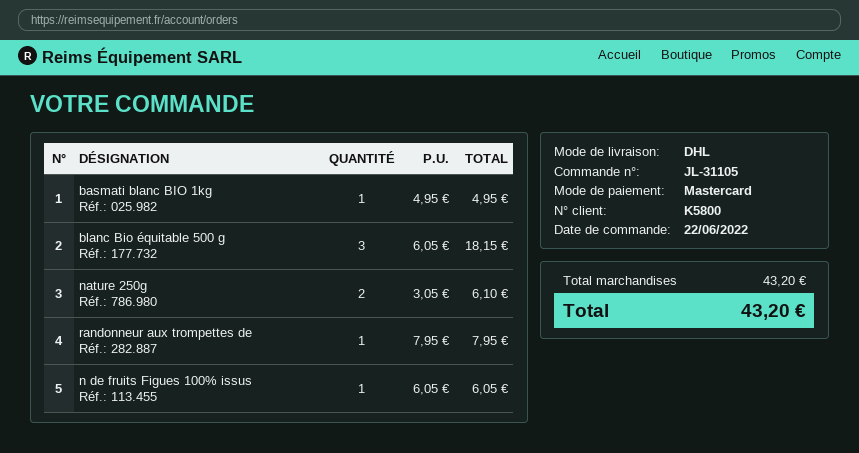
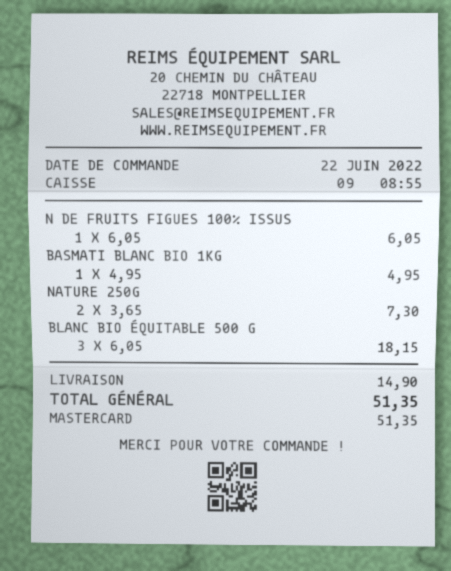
nature 250g: 2 x 3.05 = 6.10 -> 2 x 3.65 = 7.30
randonneur aux trompettes de: 1 x 7.95 = 7.95 -> none
shipping: none -> 14.90
total: 43.20 -> 51.35

